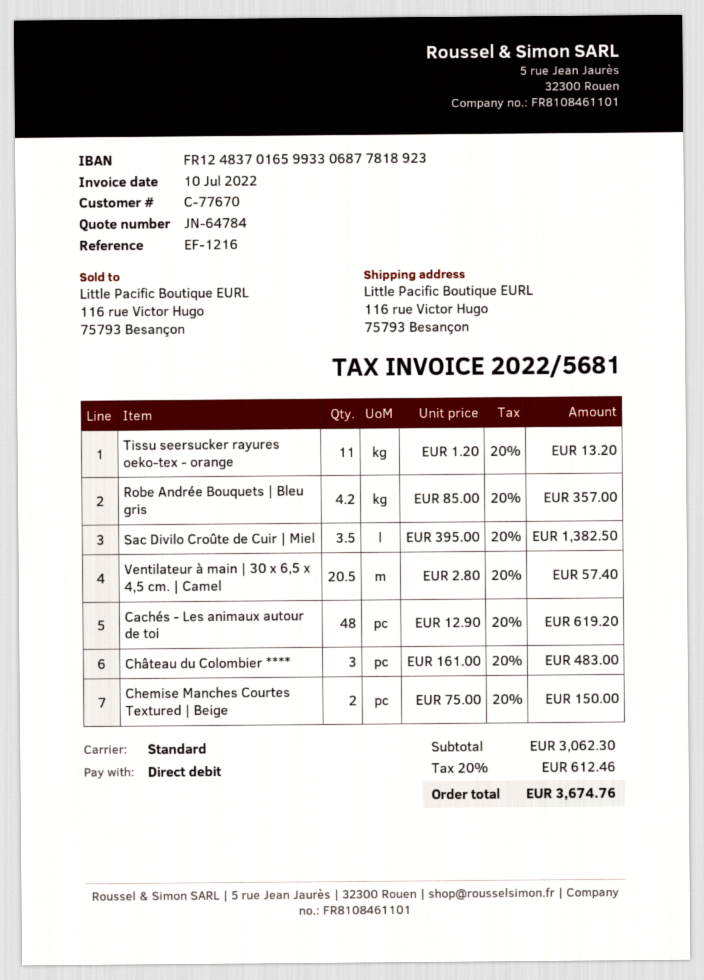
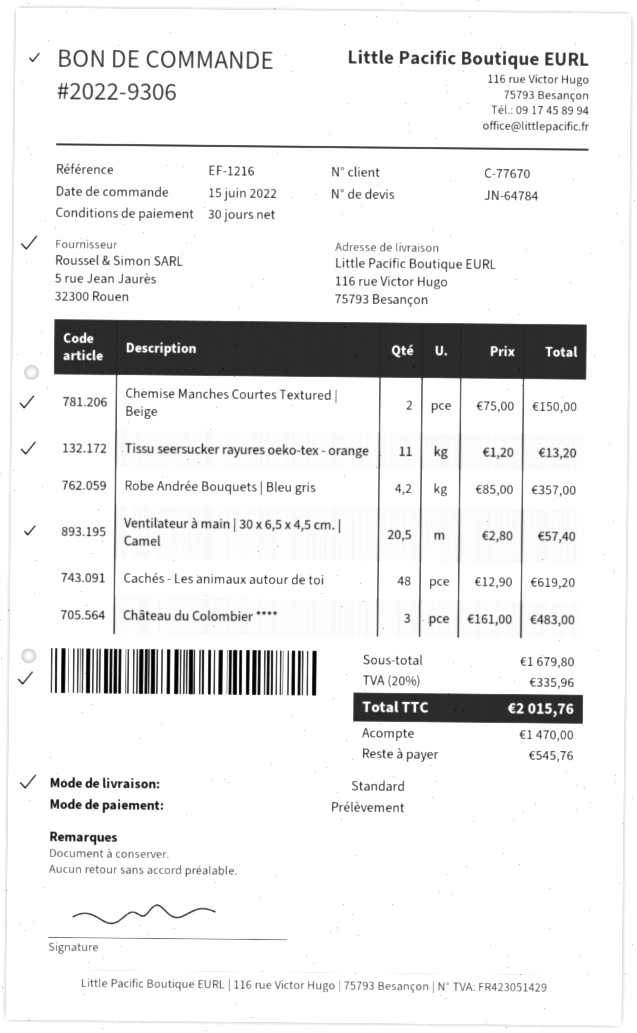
Sac Divilo Croûte de Cuir | Miel: 3.5 x 395.00 = 1382.50 -> none
subtotal: 3062.30 -> 1679.80
tax: 20% = 612.46 -> 20% = 335.96
total: 3674.76 -> 2015.76

